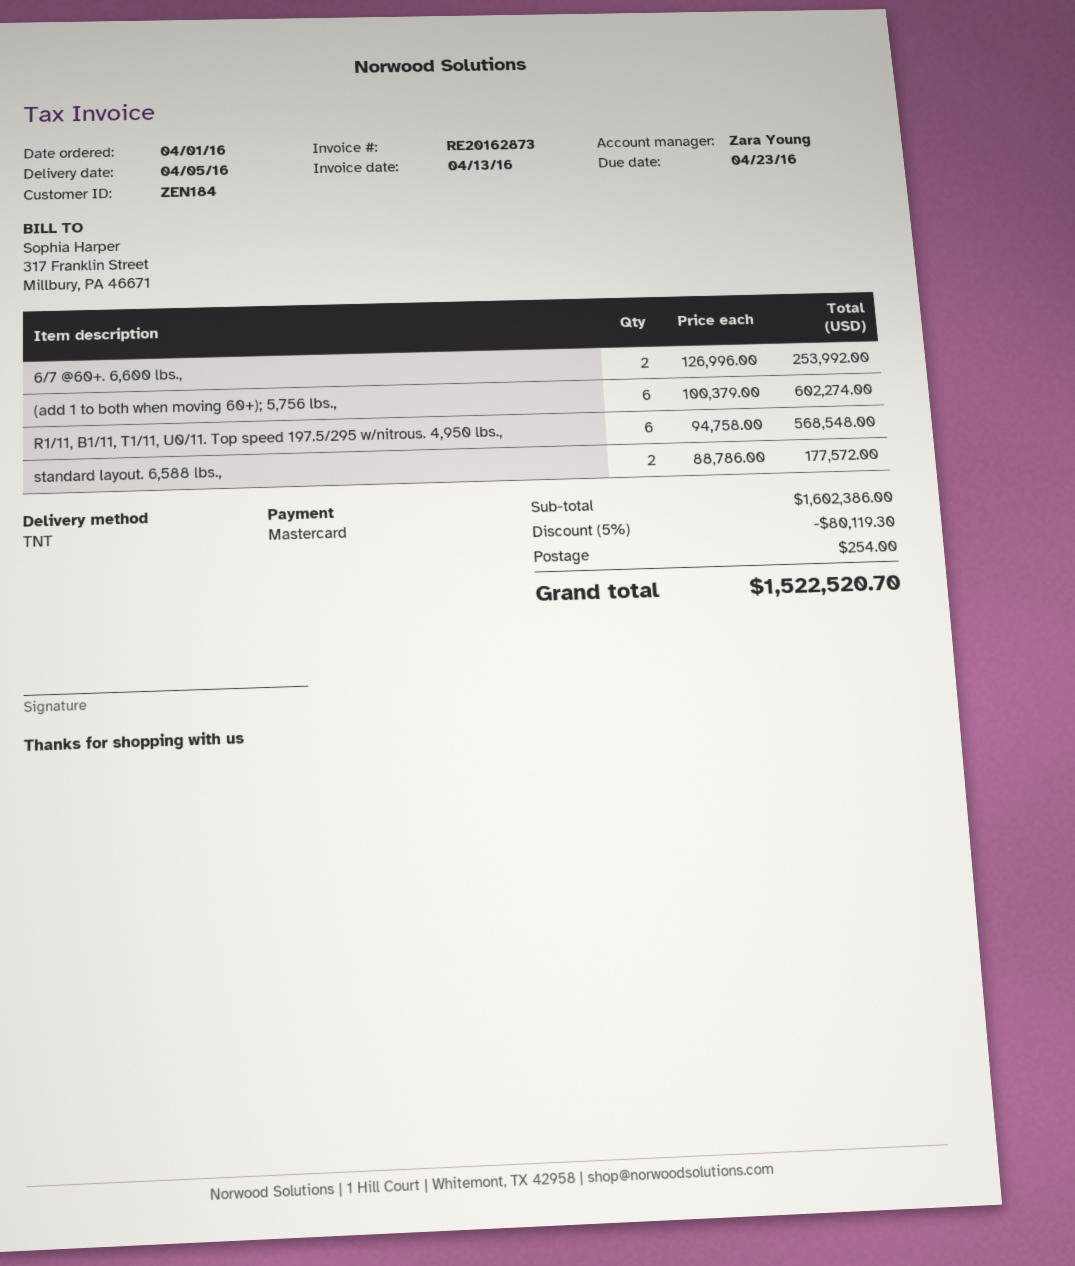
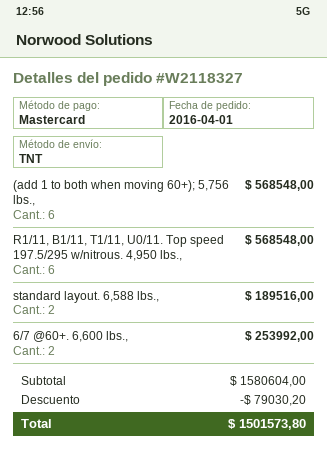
(add 1 to both when moving 60+); 5,756 lbs.,: 6 for 602274.00 -> 6 for 568548.00
standard layout. 6,588 lbs.,: 2 for 177572.00 -> 2 for 189516.00
subtotal: 1602386.00 -> 1580604.00
discount: 80119.30 -> 79030.20
shipping: 254.00 -> none
total: 1522520.70 -> 1501573.80

